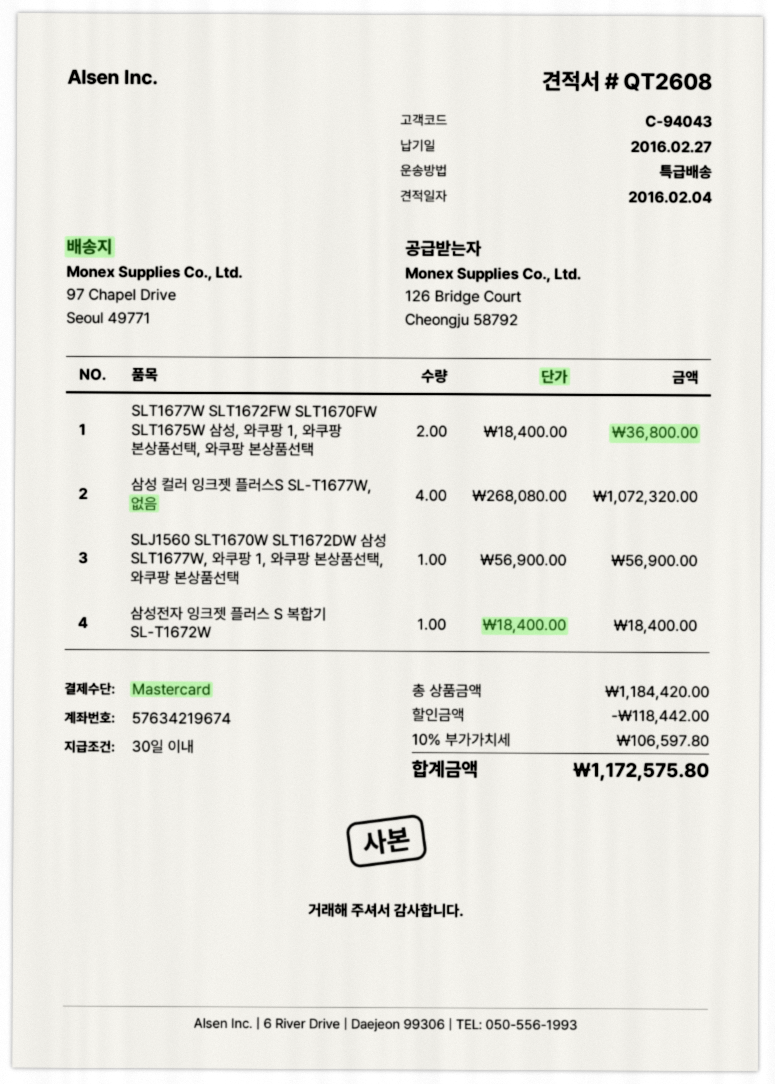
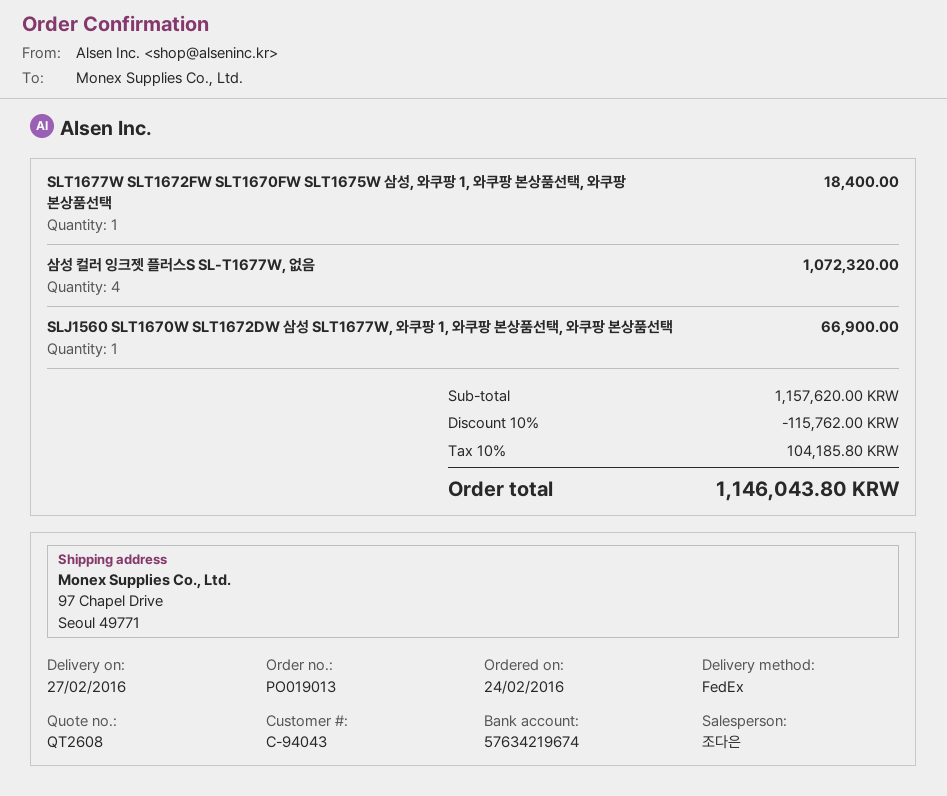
shipping method: express -> FedEx
SLT1677W SLT1672FW SLT1670FW SLT1675W 삼성, 와쿠팡 1, 와쿠팡 본상품선택, 와쿠팡 본상품선택: 2 for 36800.00 -> 1 for 18400.00
SLJ1560 SLT1670W SLT1672DW 삼성 SLT1677W, 와쿠팡 1, 와쿠팡 본상품선택, 와쿠팡 본상품선택: 1 for 56900.00 -> 1 for 66900.00
삼성전자 잉크젯 플러스 S 복합기 SL-T1672W: 1 for 18400.00 -> none
subtotal: 1184420.00 -> 1157620.00
discount: 118442.00 -> 115762.00
tax: 10% = 106597.80 -> 10% = 104185.80
total: 1172575.80 -> 1146043.80

